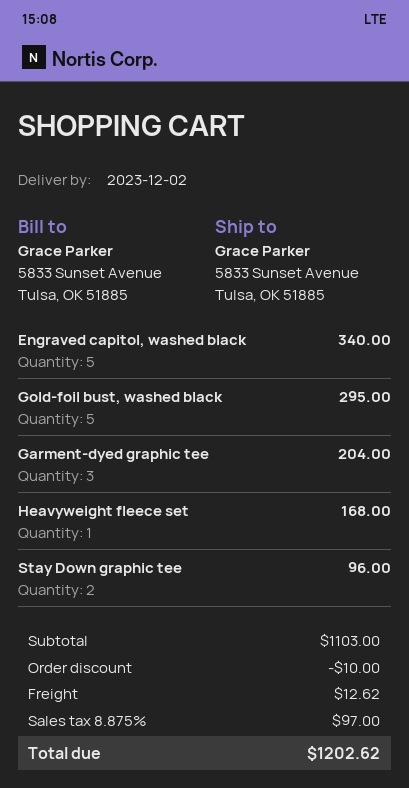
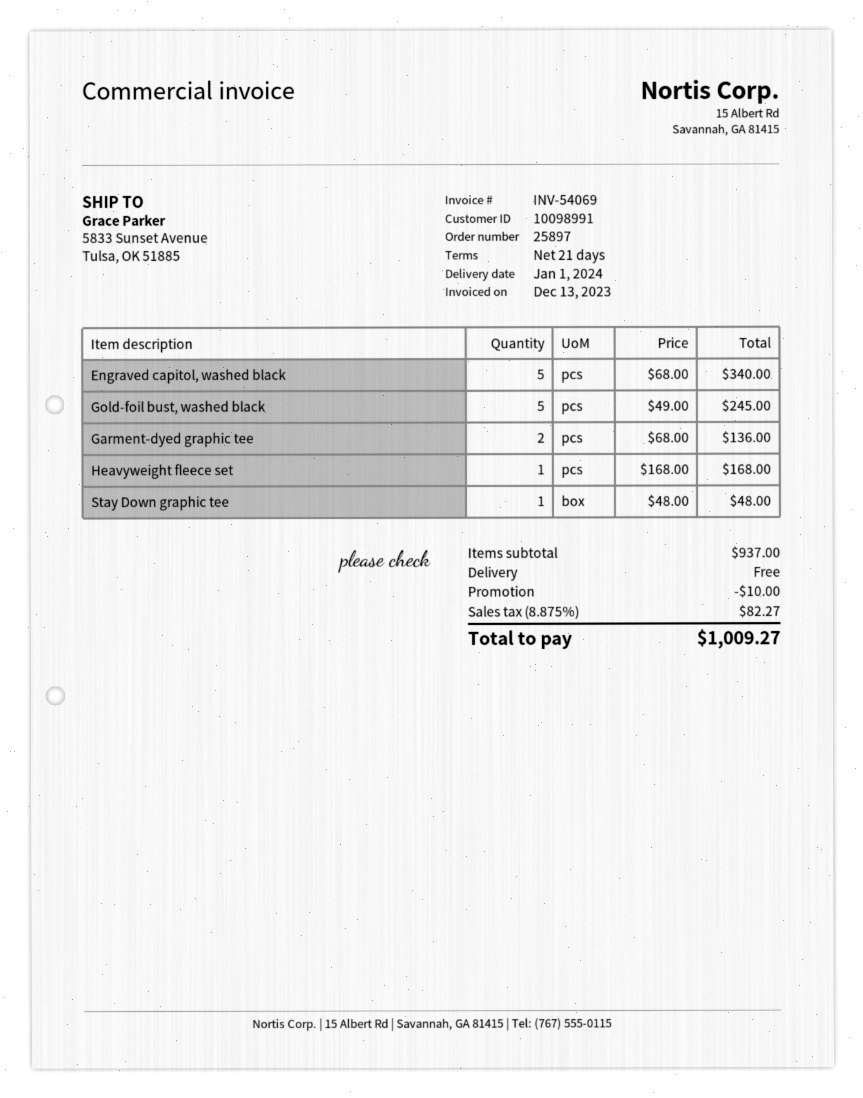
delivery date: 2023-12-02 -> 2024-01-01
Gold-foil bust, washed black: 5 for 295.00 -> 5 for 245.00
Garment-dyed graphic tee: 3 for 204.00 -> 2 for 136.00
Stay Down graphic tee: 2 for 96.00 -> 1 for 48.00
subtotal: 1103.00 -> 937.00
shipping: 12.62 -> 0.00
tax: 8.875% = 97.00 -> 8.875% = 82.27
total: 1202.62 -> 1009.27

